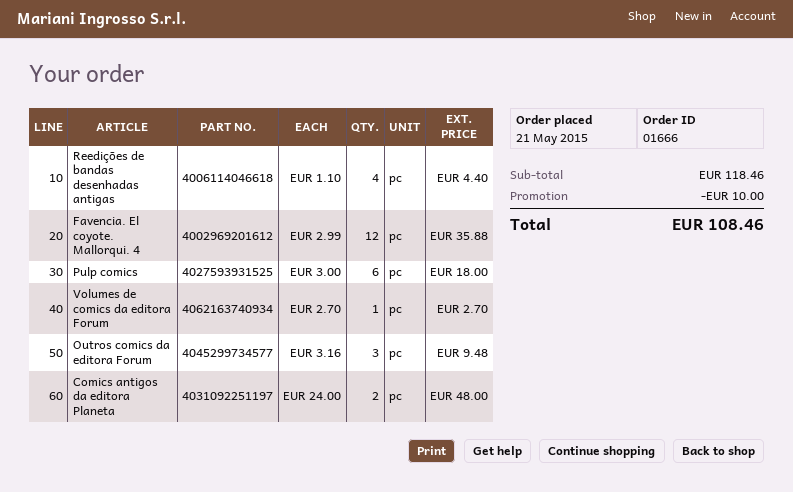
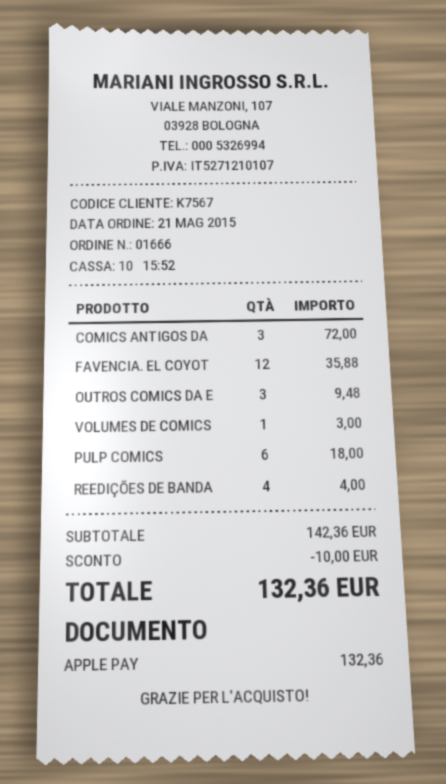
Reedições de bandas desenhadas antigas: 4 for 4.40 -> 4 for 4.00
Volumes de comics da editora Forum: 1 for 2.70 -> 1 for 3.00
Comics antigos da editora Planeta: 2 for 48.00 -> 3 for 72.00
subtotal: 118.46 -> 142.36
total: 108.46 -> 132.36

